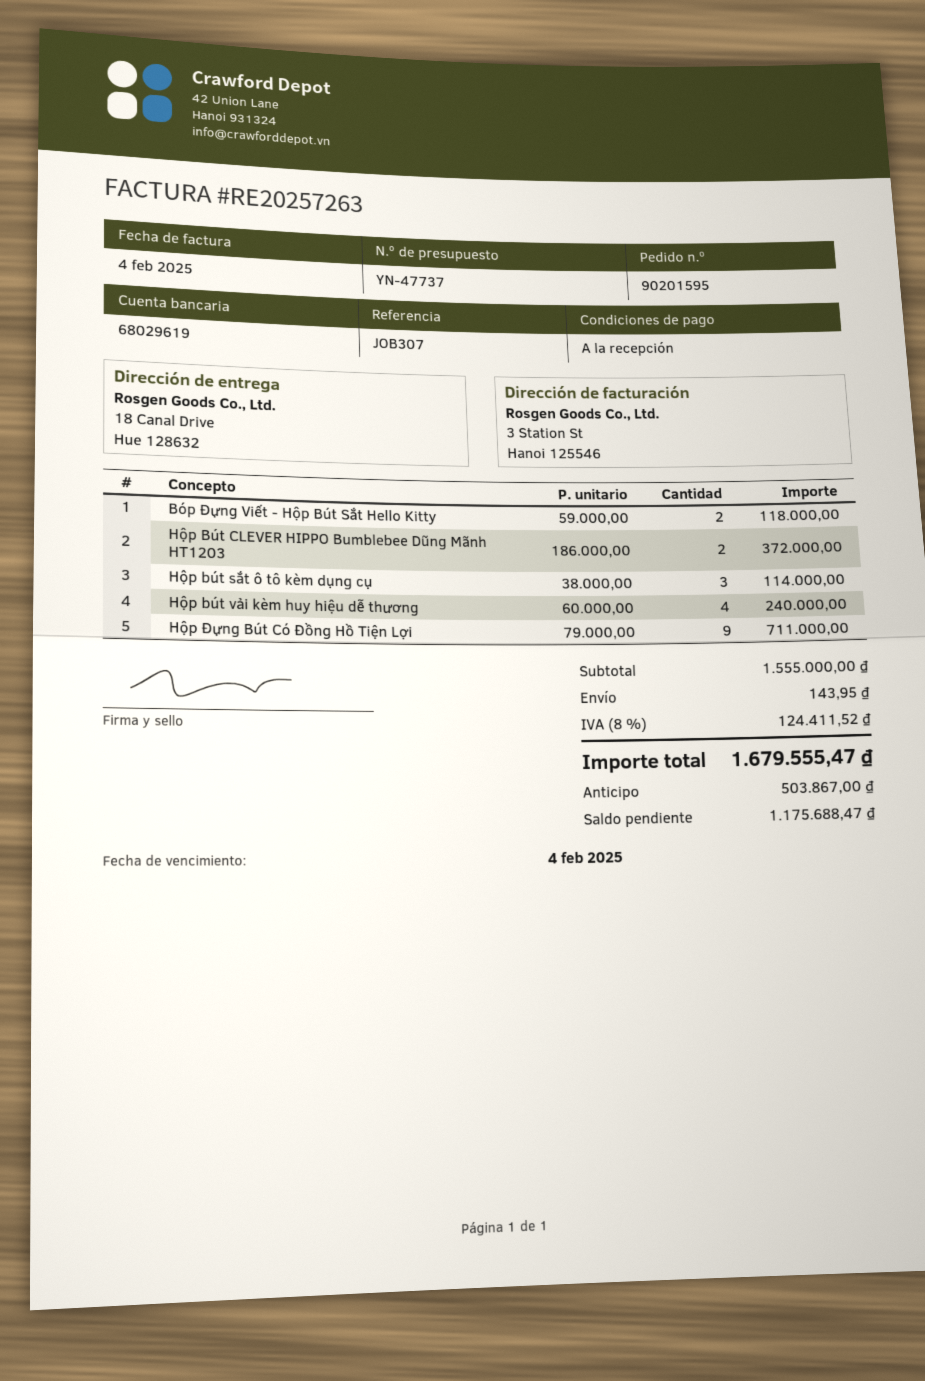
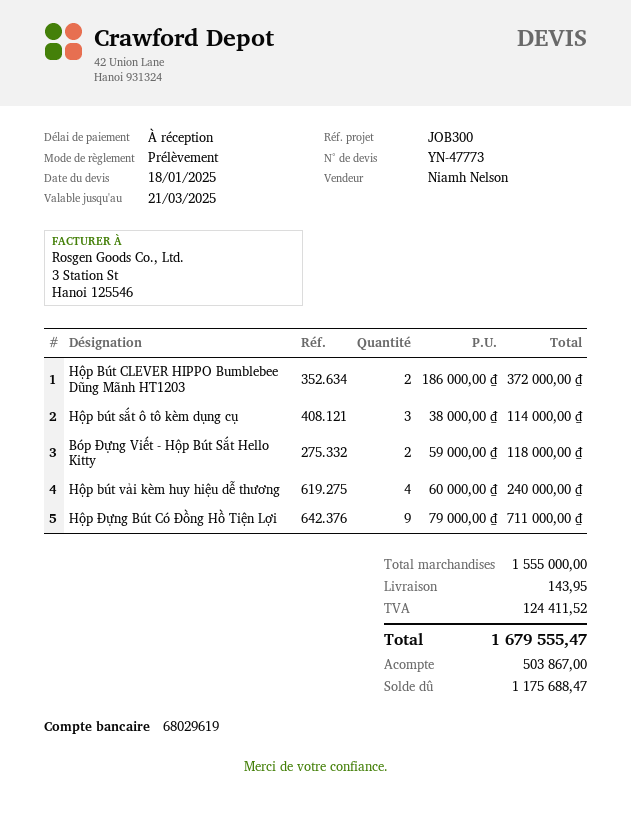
quote number: YN-47737 -> YN-47773
reference: JOB307 -> JOB300

